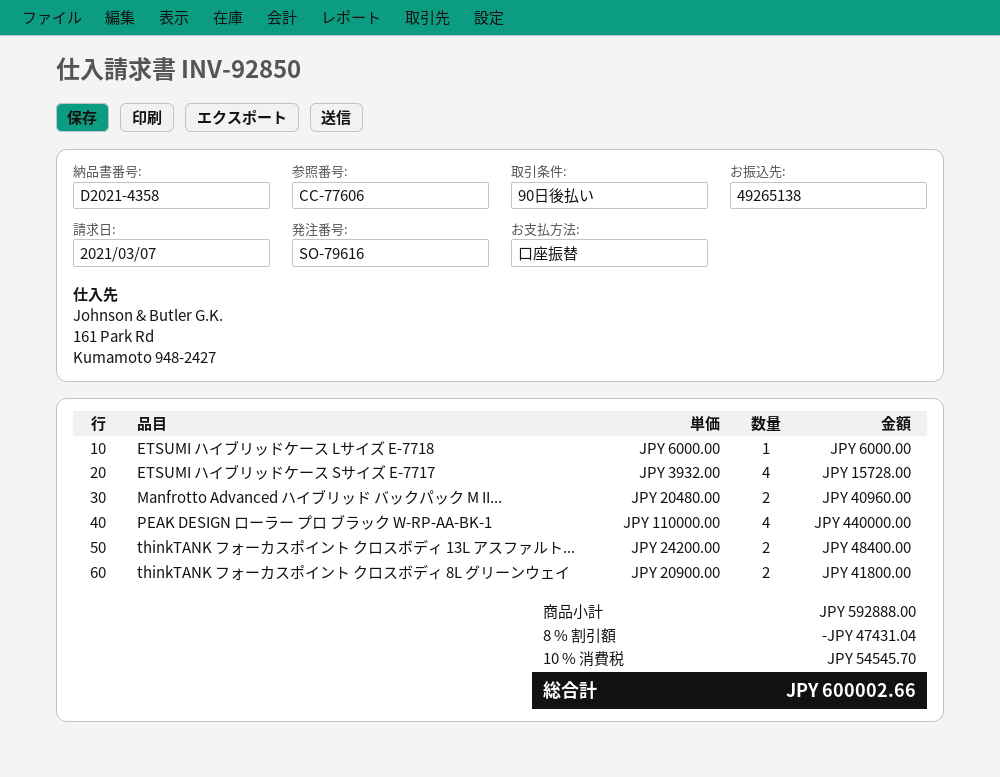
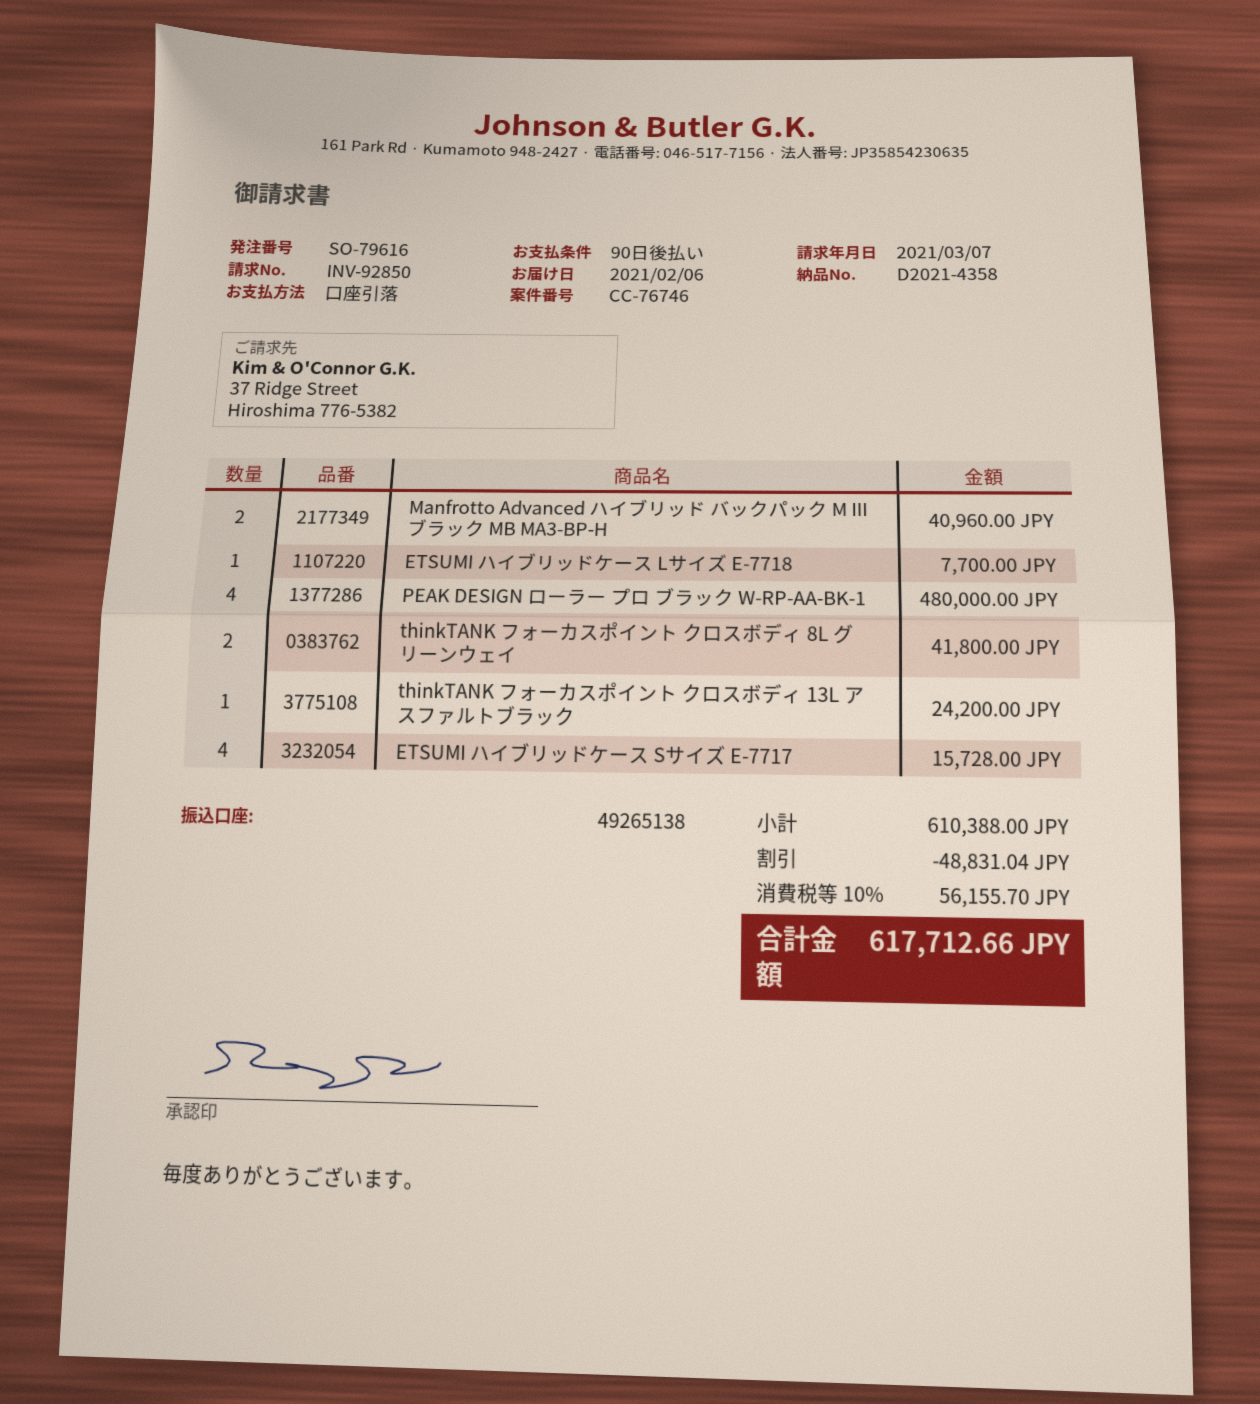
reference: CC-77606 -> CC-76746
ETSUMI ハイブリッドケース Lサイズ E-7718: 1 for 6000.00 -> 1 for 7700.00
PEAK DESIGN ローラー プロ ブラック W-RP-AA-BK-1: 4 for 440000.00 -> 4 for 480000.00
thinkTANK フォーカスポイント クロスボディ 13L アスファルト...: 2 for 48400.00 -> 1 for 24200.00
subtotal: 592888.00 -> 610388.00
discount: 47431.04 -> 48831.04
tax: 10% = 54545.70 -> 10% = 56155.70
total: 600002.66 -> 617712.66

